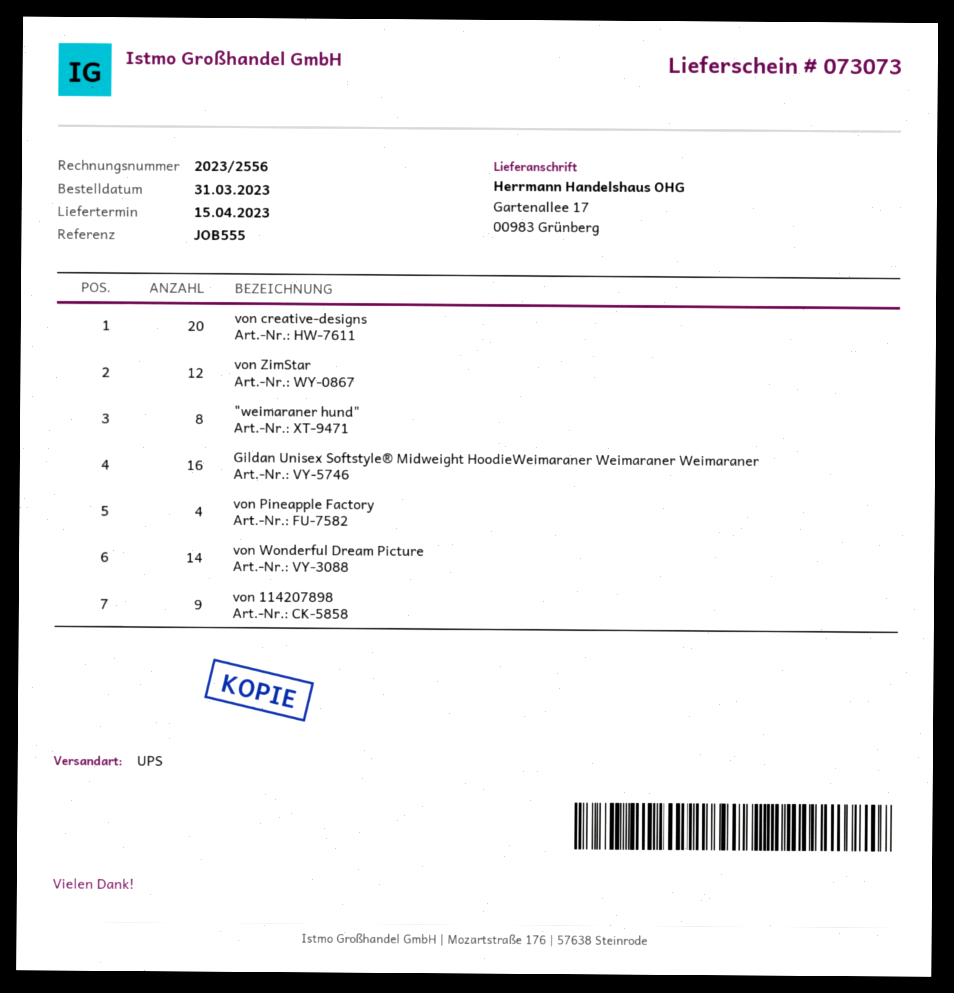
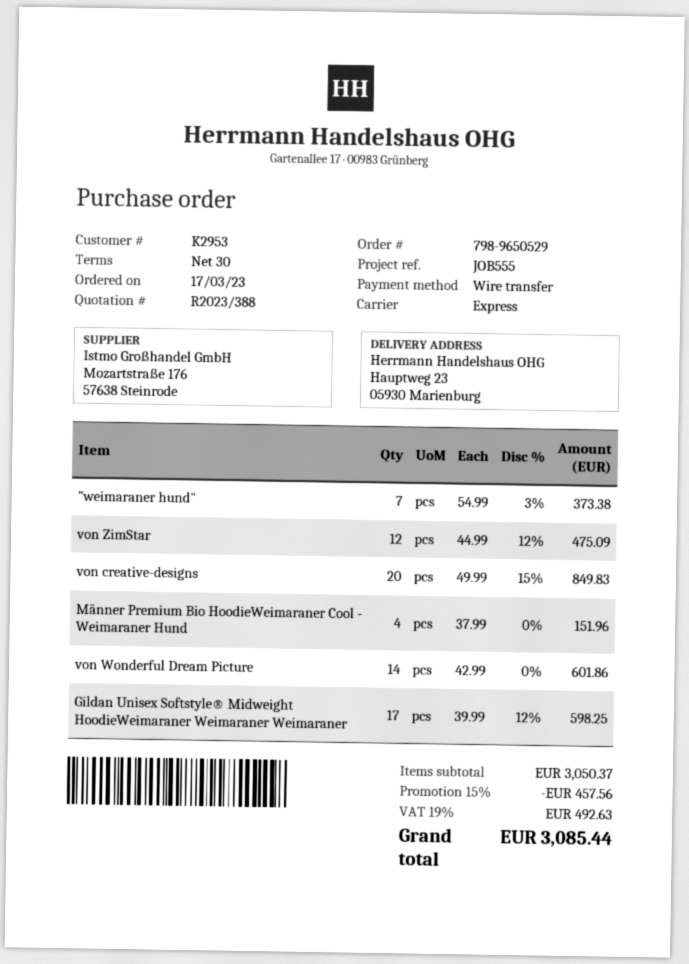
order date: 2023-03-31 -> 2023-03-17
shipping method: UPS -> express
ship to: Gartenallee 17, 00983 Grünberg -> Hauptweg 23, 05930 Marienburg
"weimaraner hund": 8 -> 7
Gildan Unisex Softstyle® Midweight HoodieWeimaraner Weimaraner Weimaraner: 16 -> 17
von Pineapple Factory: 4 -> none
von 114207898: 9 -> none
Männer Premium Bio HoodieWeimaraner Cool - Weimaraner Hund: none -> 4

